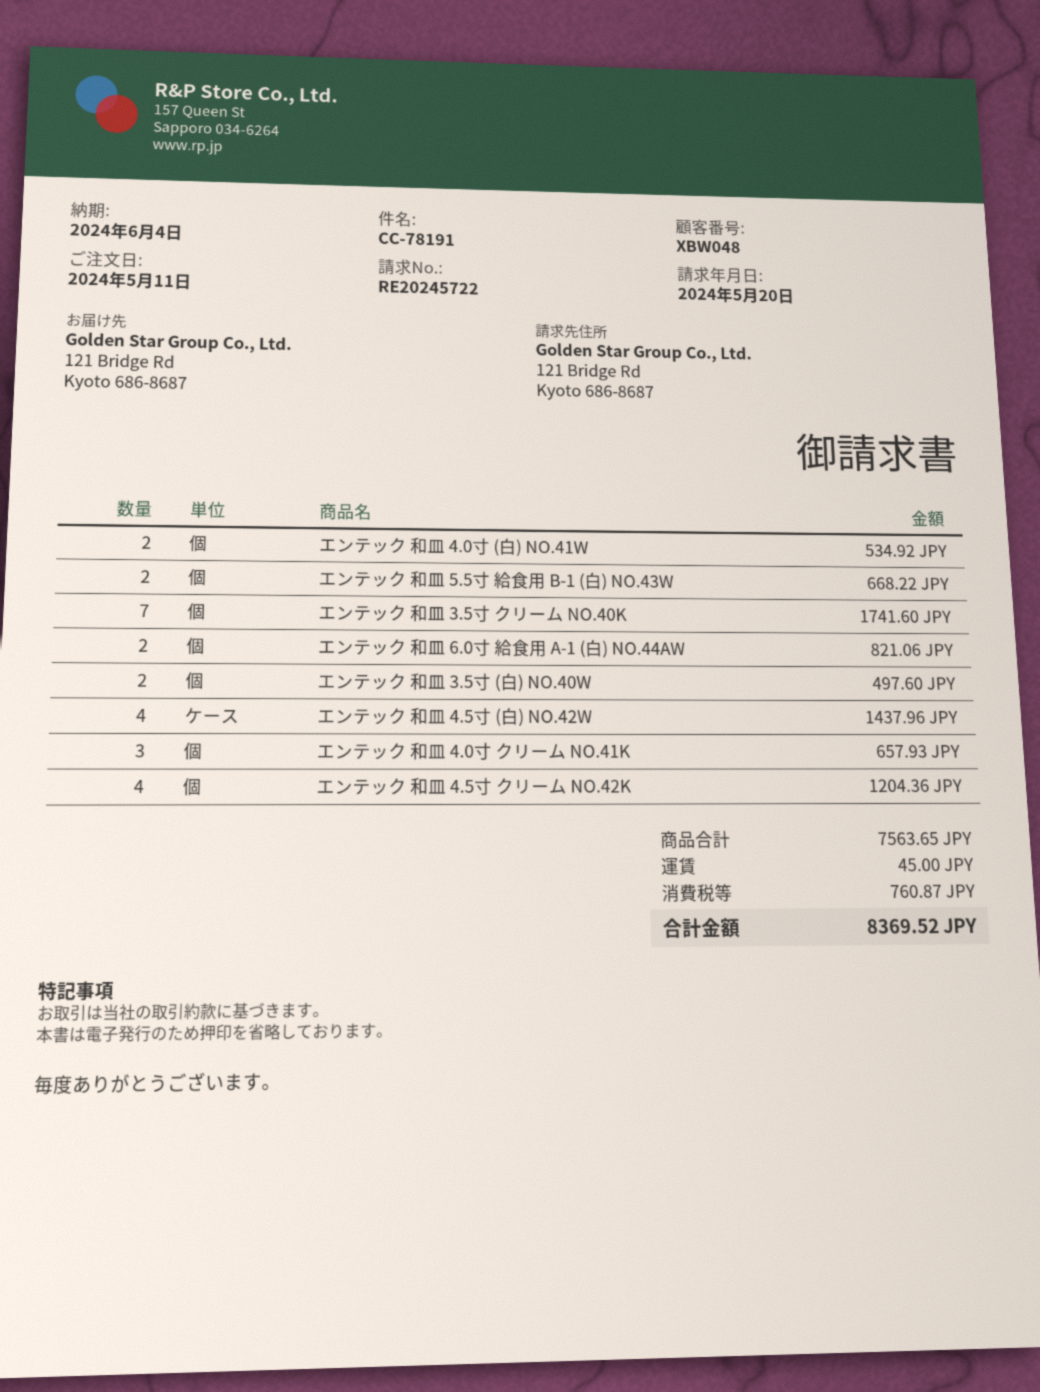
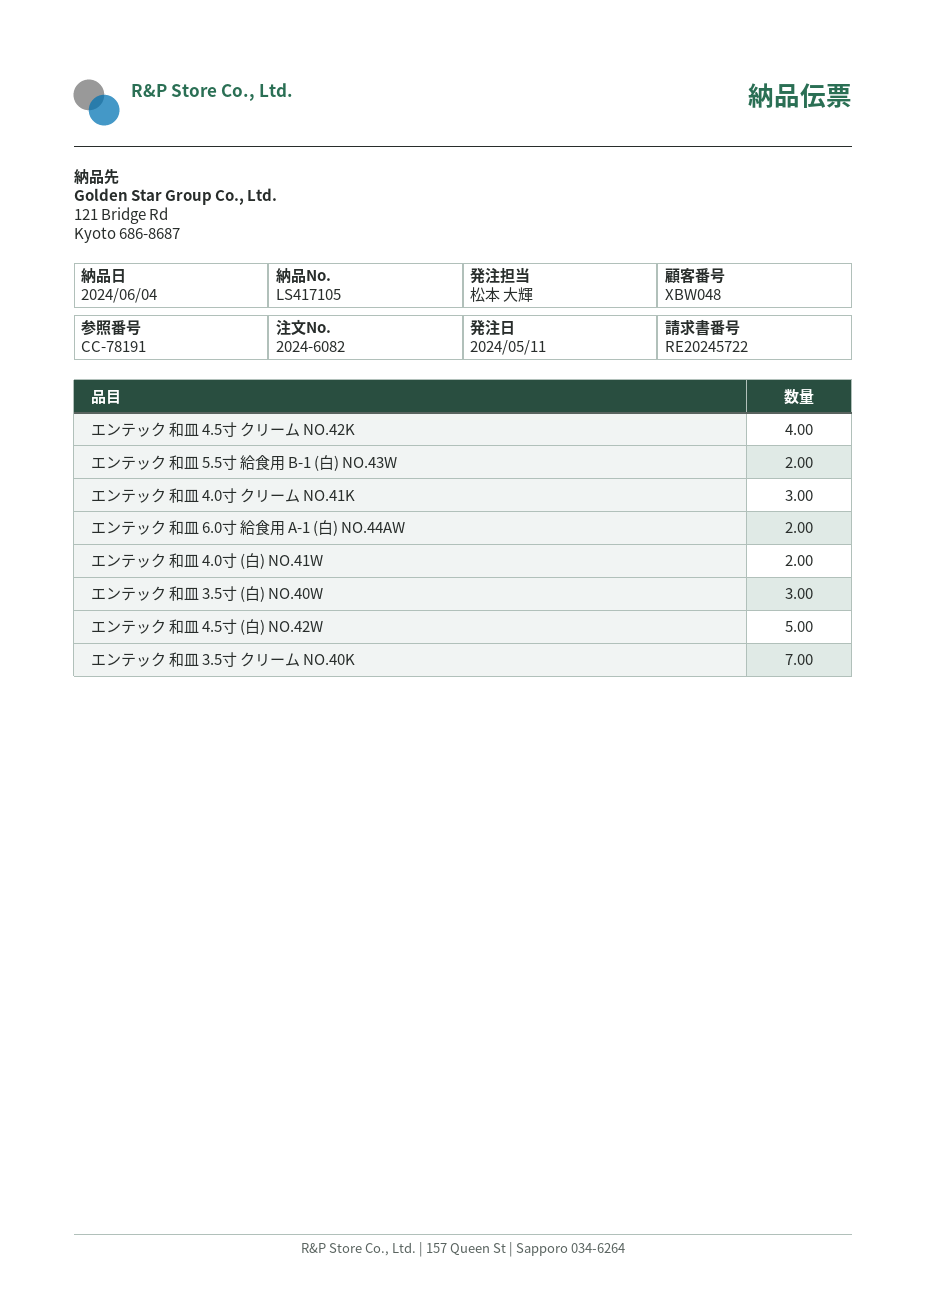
エンテック 和皿 3.5寸 (白) NO.40W: 2 -> 3
エンテック 和皿 4.5寸 (白) NO.42W: 4 -> 5

